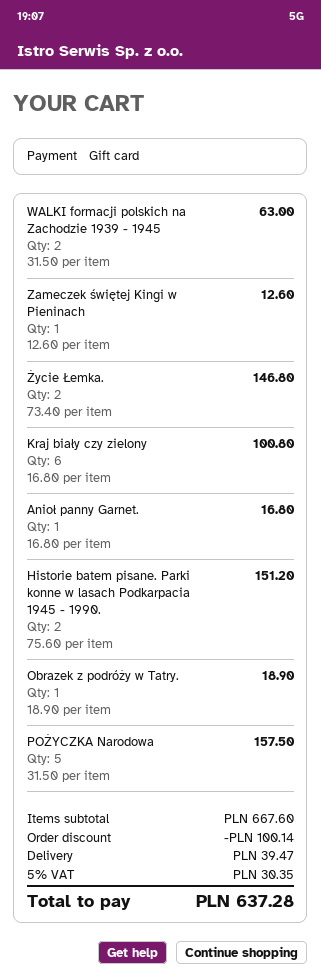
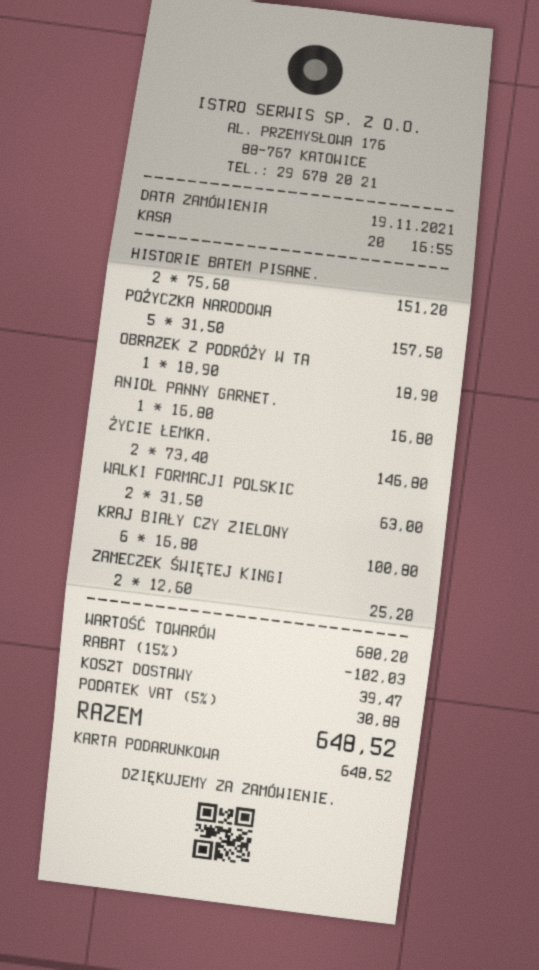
Zameczek świętej Kingi w Pieninach: 1 x 12.60 = 12.60 -> 2 x 12.60 = 25.20
subtotal: 667.60 -> 680.20
discount: 100.14 -> 102.03
tax: 5% = 30.35 -> 5% = 30.88
total: 637.28 -> 648.52

